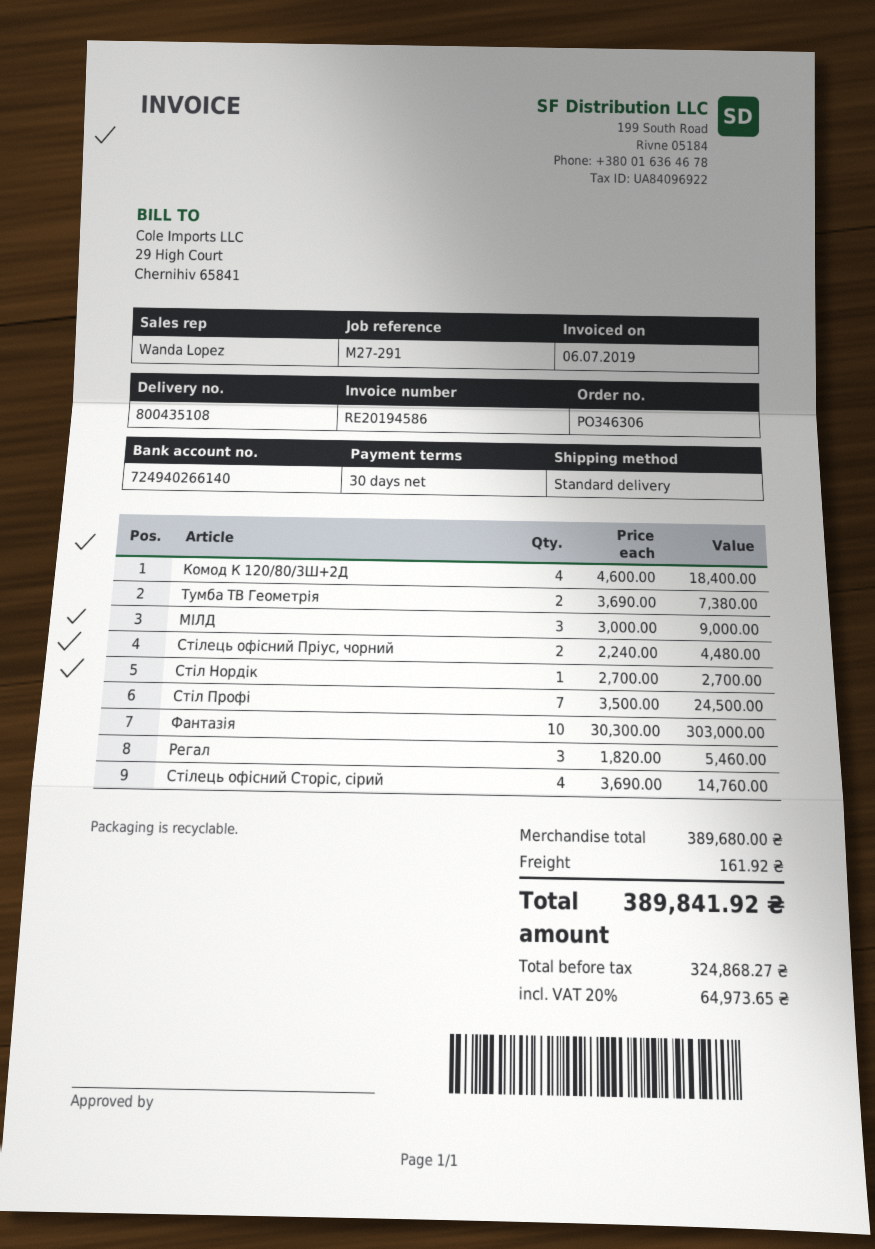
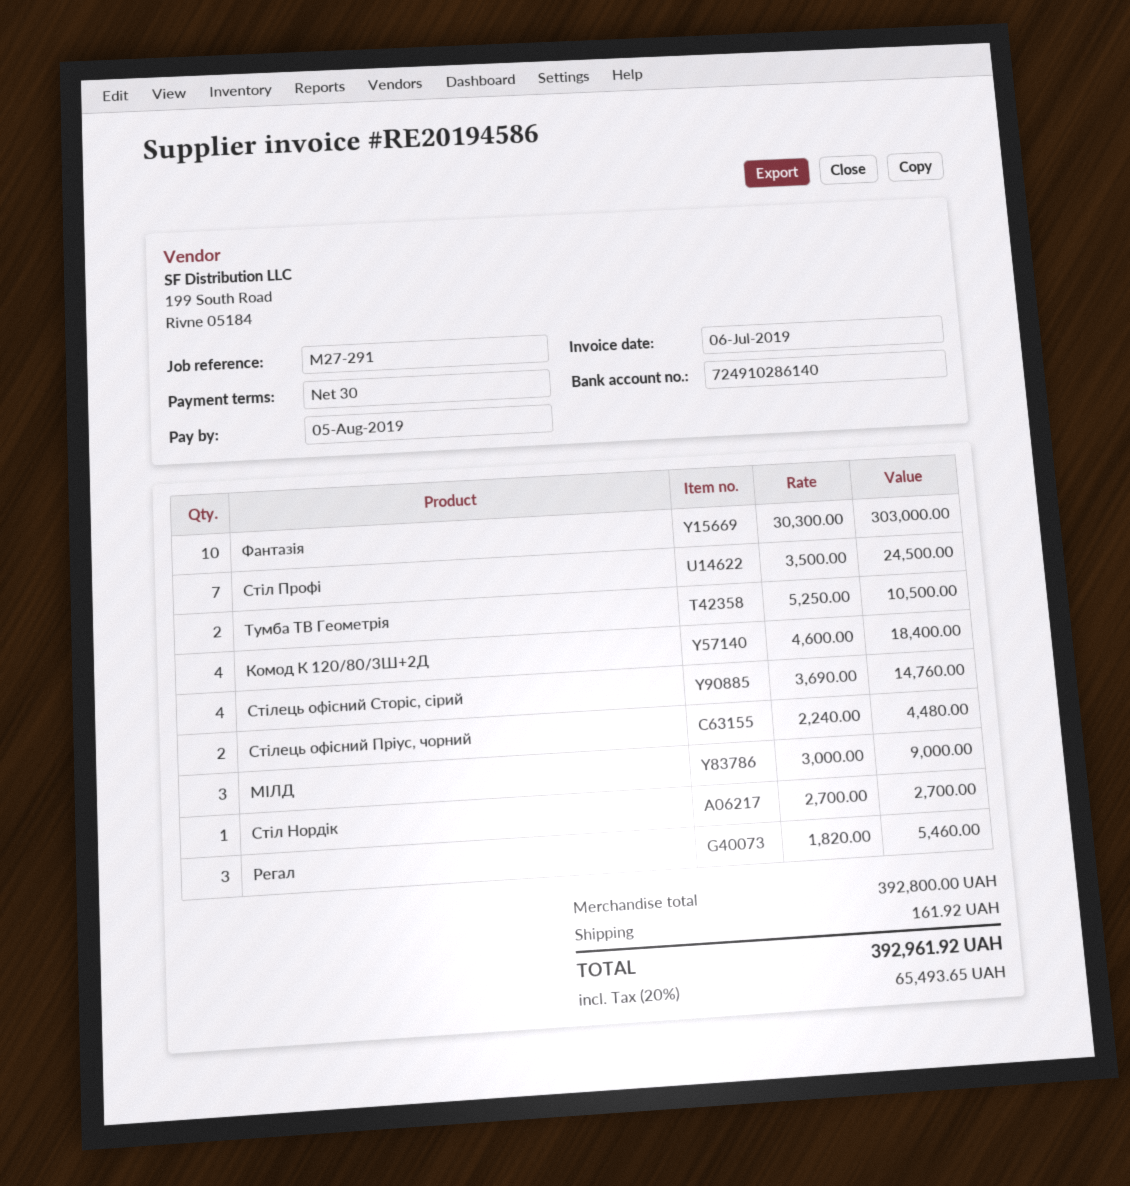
bank account: 724940266140 -> 724910286140
Тумба ТВ Геометрія: 2 x 3690.00 = 7380.00 -> 2 x 5250.00 = 10500.00
subtotal: 389680.00 -> 392800.00
tax: 20% = 64973.65 -> 20% = 65493.65
total: 389841.92 -> 392961.92

